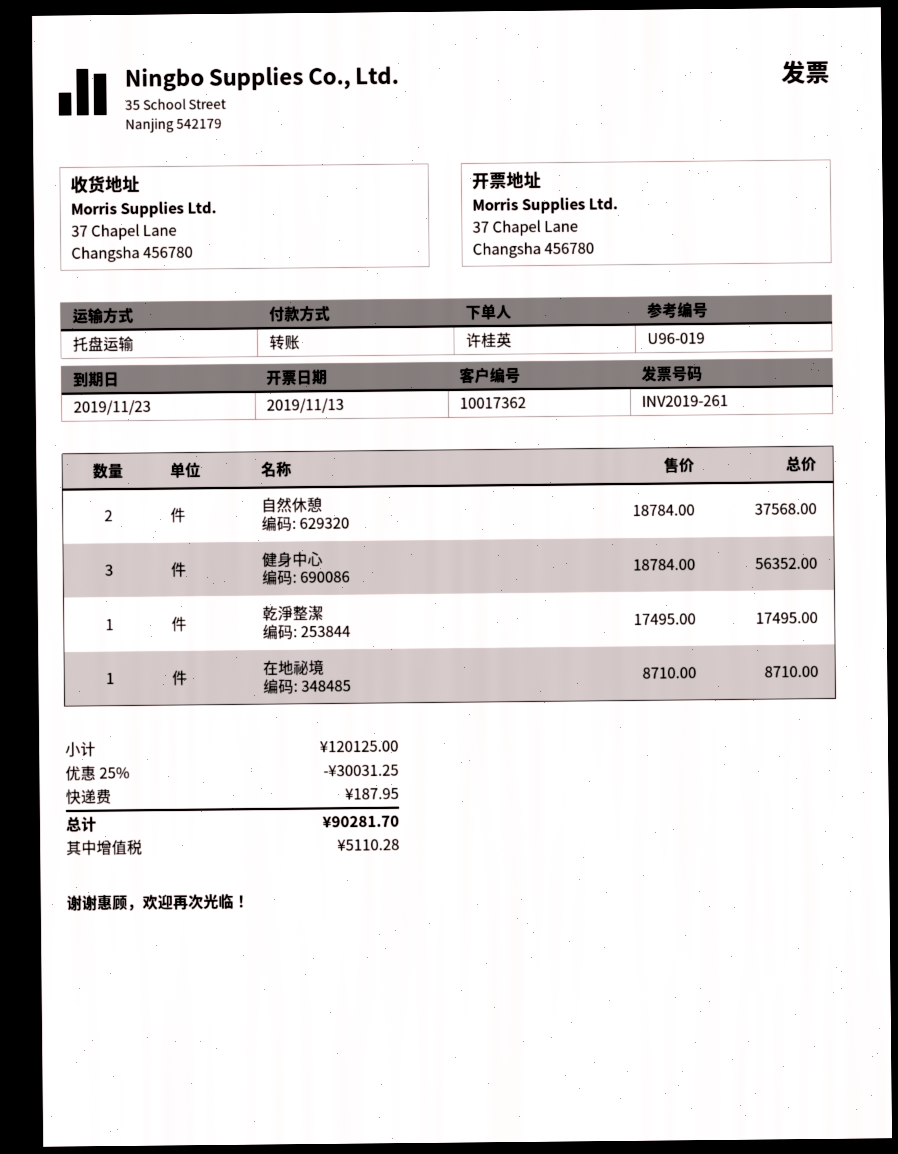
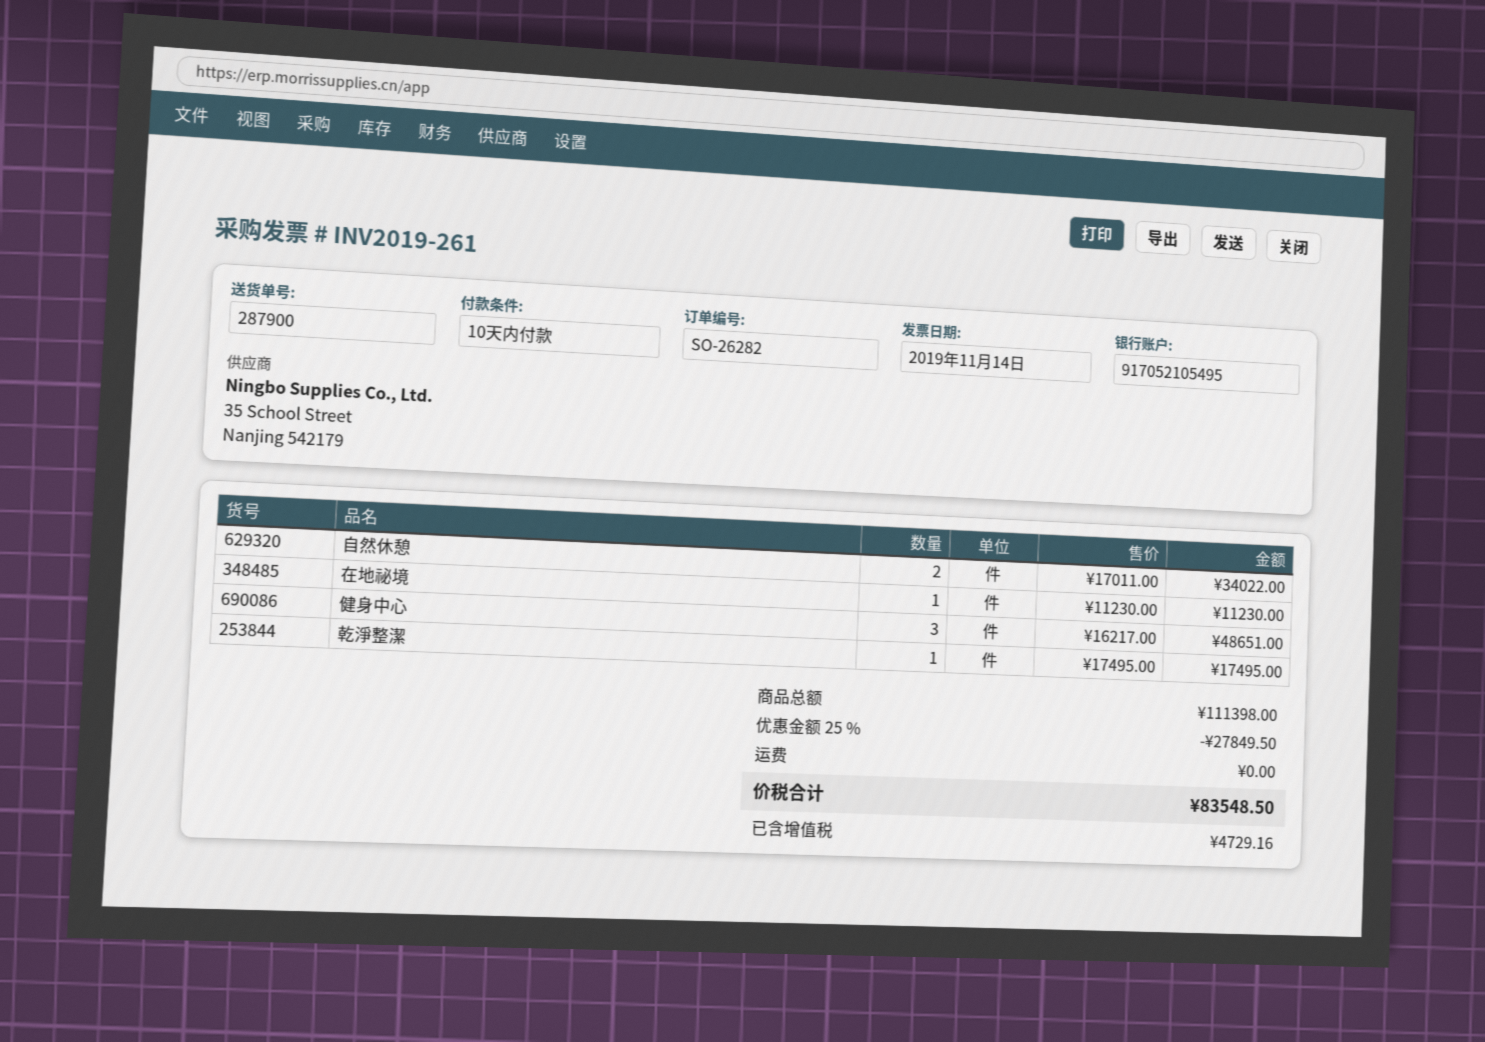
invoice date: 2019-11-13 -> 2019-11-14
自然休憩: 2 x 18784.00 = 37568.00 -> 2 x 17011.00 = 34022.00
健身中心: 3 x 18784.00 = 56352.00 -> 3 x 16217.00 = 48651.00
在地祕境: 1 x 8710.00 = 8710.00 -> 1 x 11230.00 = 11230.00
subtotal: 120125.00 -> 111398.00
discount: 25% = 30031.25 -> 25% = 27849.50
shipping: 187.95 -> 0.00
tax: 5110.28 -> 4729.16
total: 90281.70 -> 83548.50

